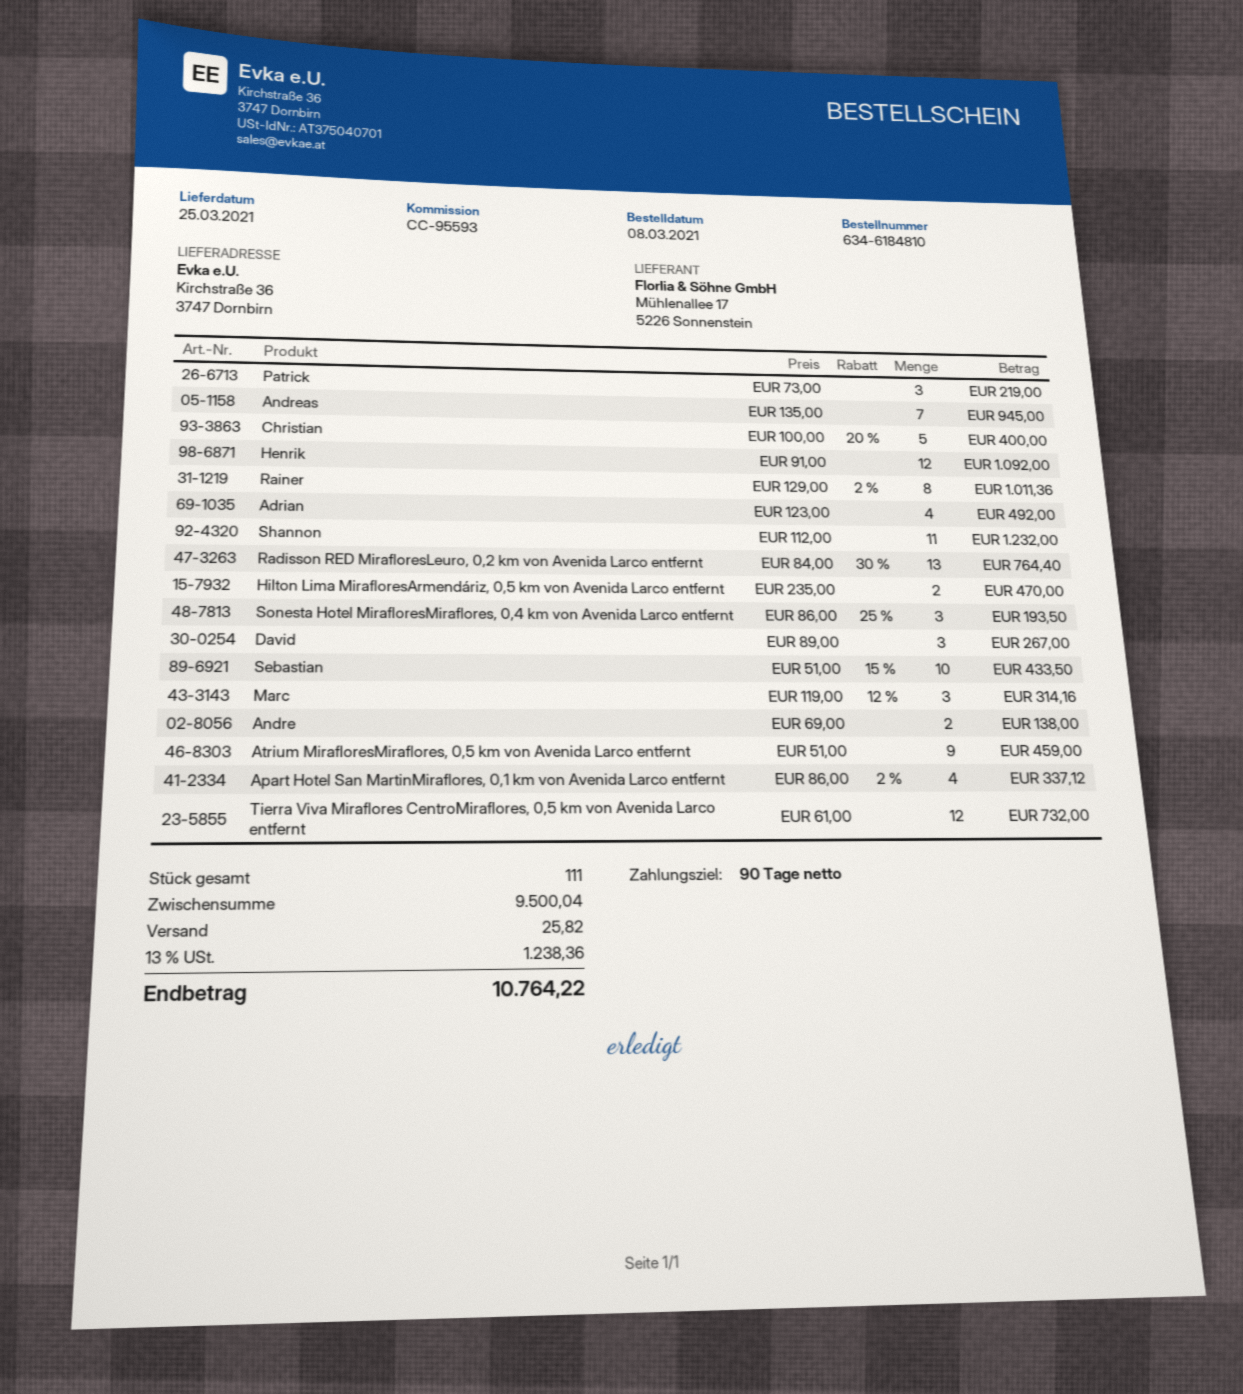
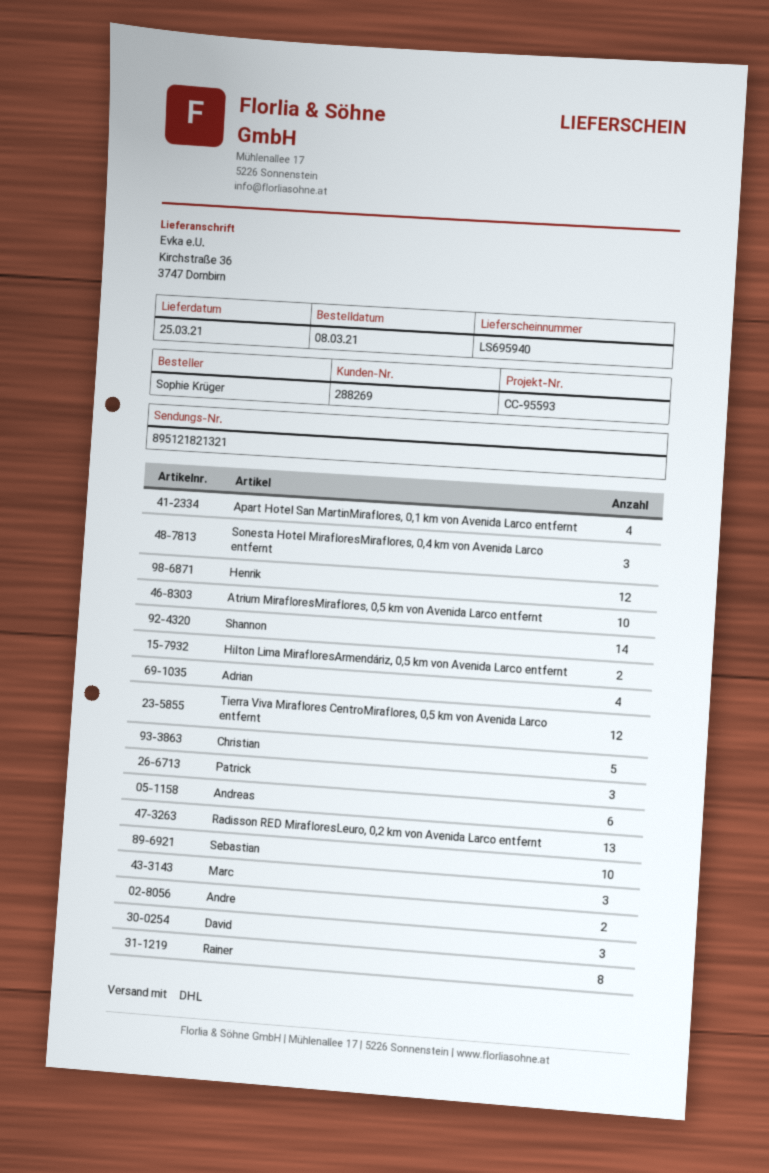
Andreas: 7 -> 6
Shannon: 11 -> 14
Atrium MirafloresMiraflores, 0,5 km von Avenida Larco entfernt: 9 -> 10

